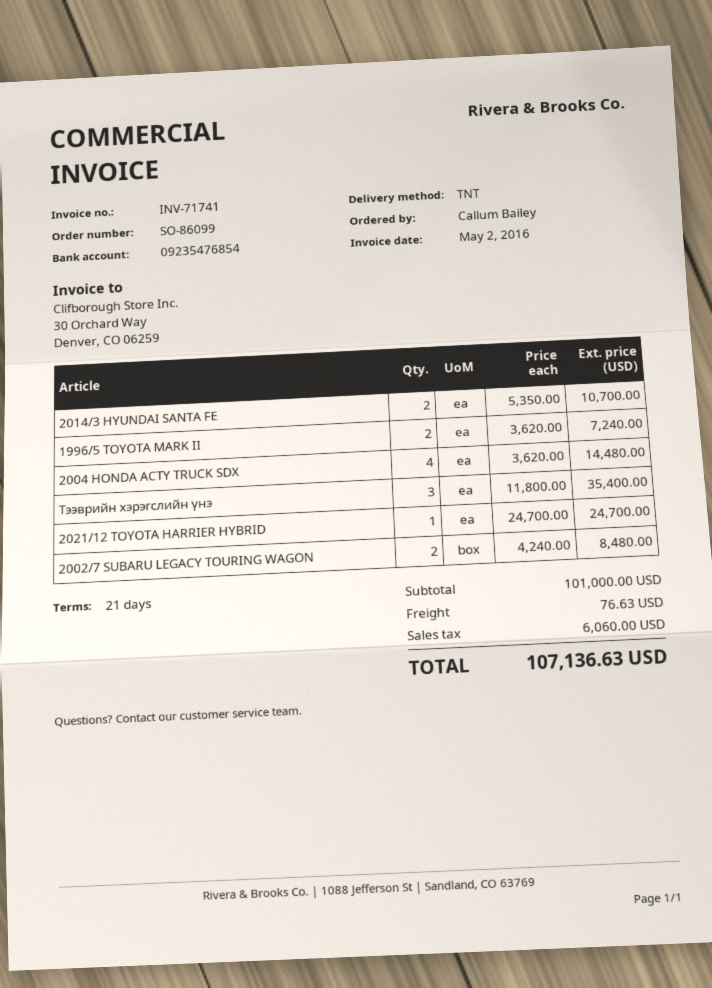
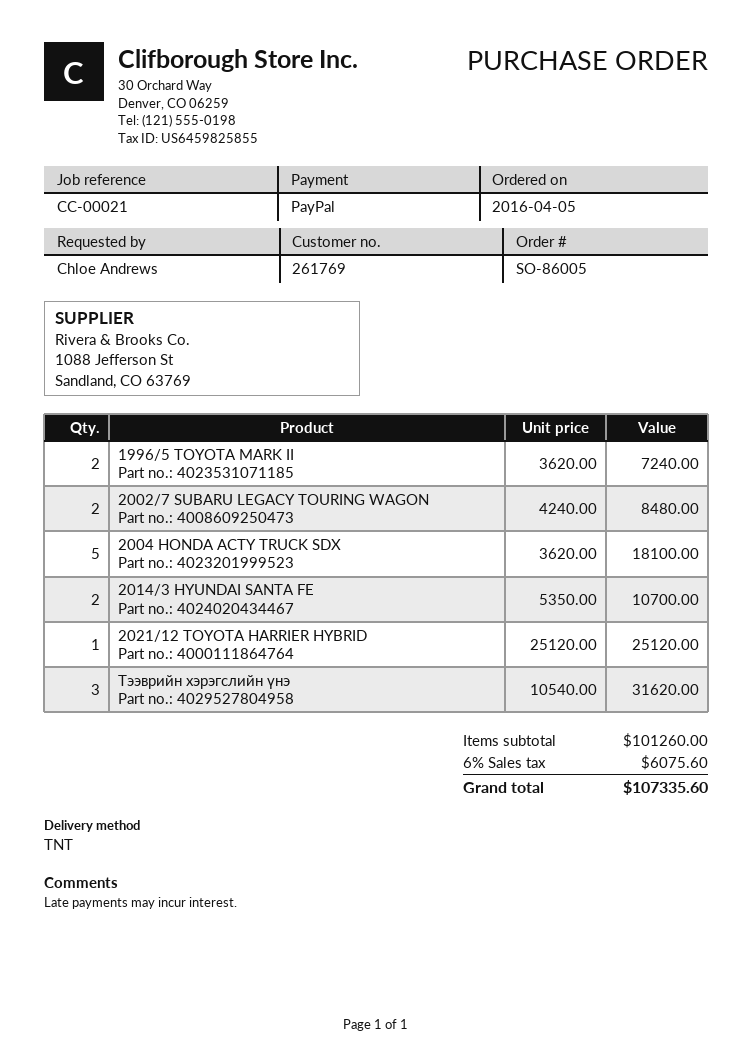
order number: SO-86099 -> SO-86005
ordered by: Callum Bailey -> Chloe Andrews
2004 HONDA ACTY TRUCK SDX: 4 x 3620.00 = 14480.00 -> 5 x 3620.00 = 18100.00
Тээврийн хэрэгслийн үнэ: 3 x 11800.00 = 35400.00 -> 3 x 10540.00 = 31620.00
2021/12 TOYOTA HARRIER HYBRID: 1 x 24700.00 = 24700.00 -> 1 x 25120.00 = 25120.00
subtotal: 101000.00 -> 101260.00
shipping: 76.63 -> none
tax: 6060.00 -> 6075.60
total: 107136.63 -> 107335.60

